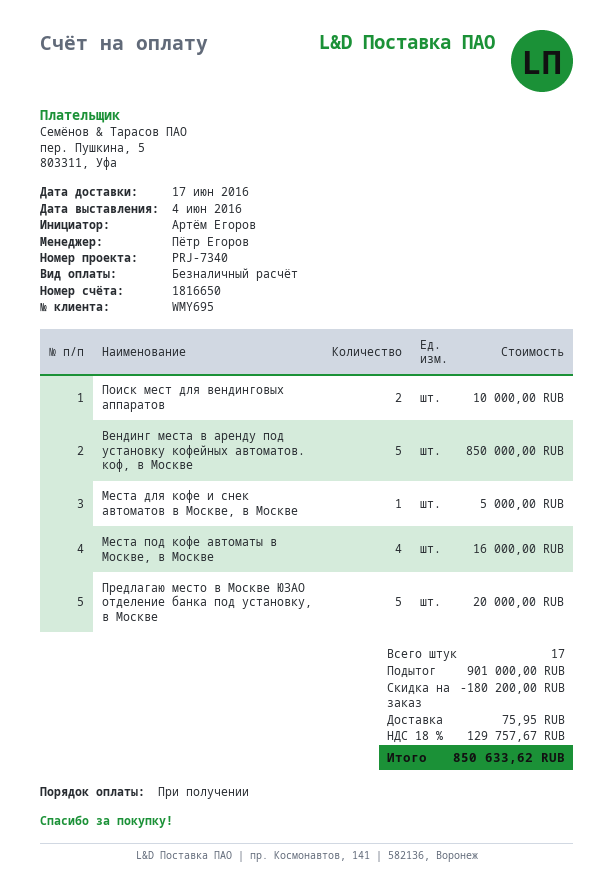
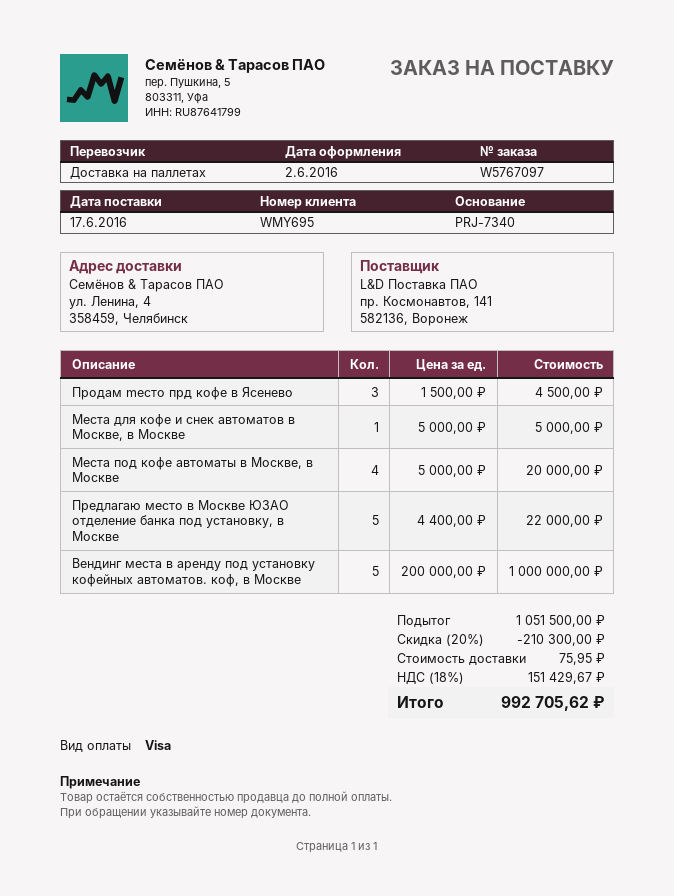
payment method: bank transfer -> Visa
Поиск мест для вендинговых аппаратов: 2 for 10000.00 -> none
Вендинг места в аренду под установку кофейных автоматов. коф, в Москве: 5 for 850000.00 -> 5 for 1000000.00
Места под кофе автоматы в Москве, в Москве: 4 for 16000.00 -> 4 for 20000.00
Предлагаю место в Москве ЮЗАО отделение банка под установку, в Москве: 5 for 20000.00 -> 5 for 22000.00
Прoдам mесто пpд кофе в Ясенево: none -> 3 for 4500.00
subtotal: 901000.00 -> 1051500.00
discount: 180200.00 -> 210300.00
tax: 18% = 129757.67 -> 18% = 151429.67
total: 850633.62 -> 992705.62

